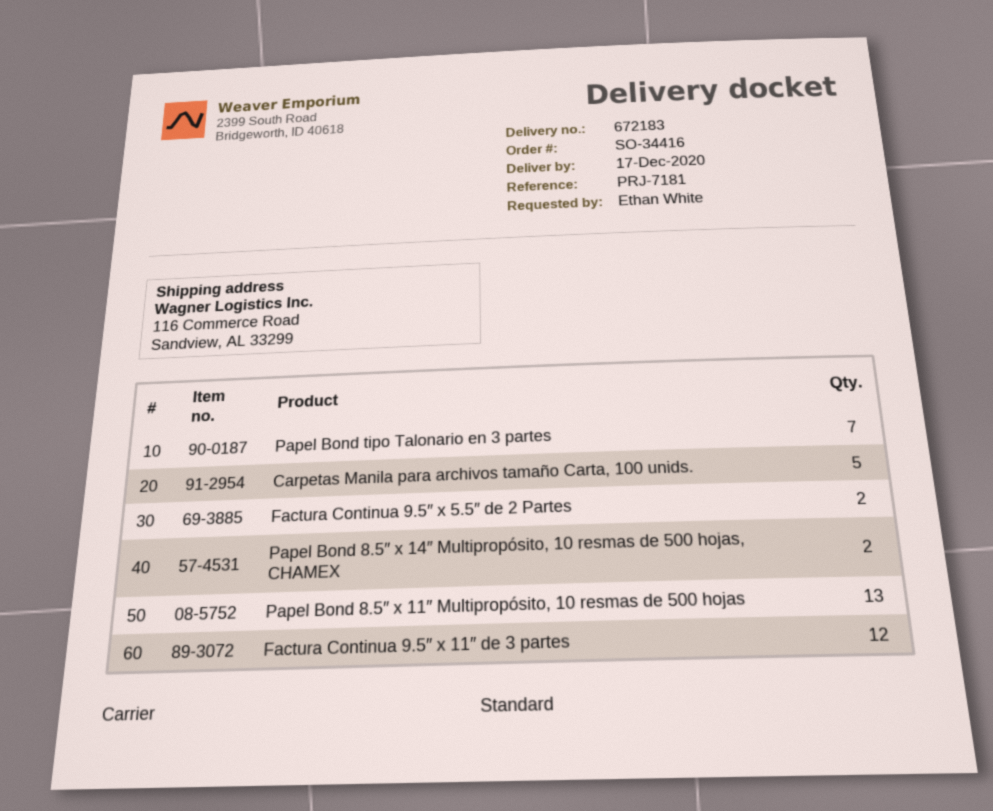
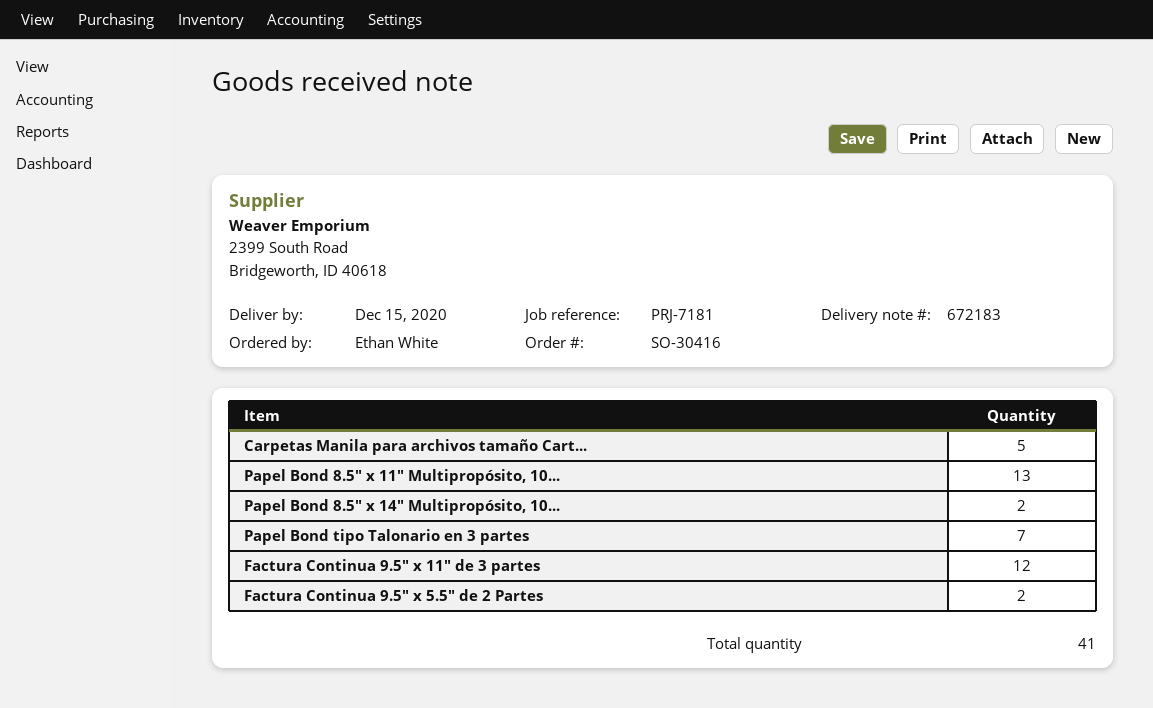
order number: SO-34416 -> SO-30416
delivery date: 2020-12-17 -> 2020-12-15

